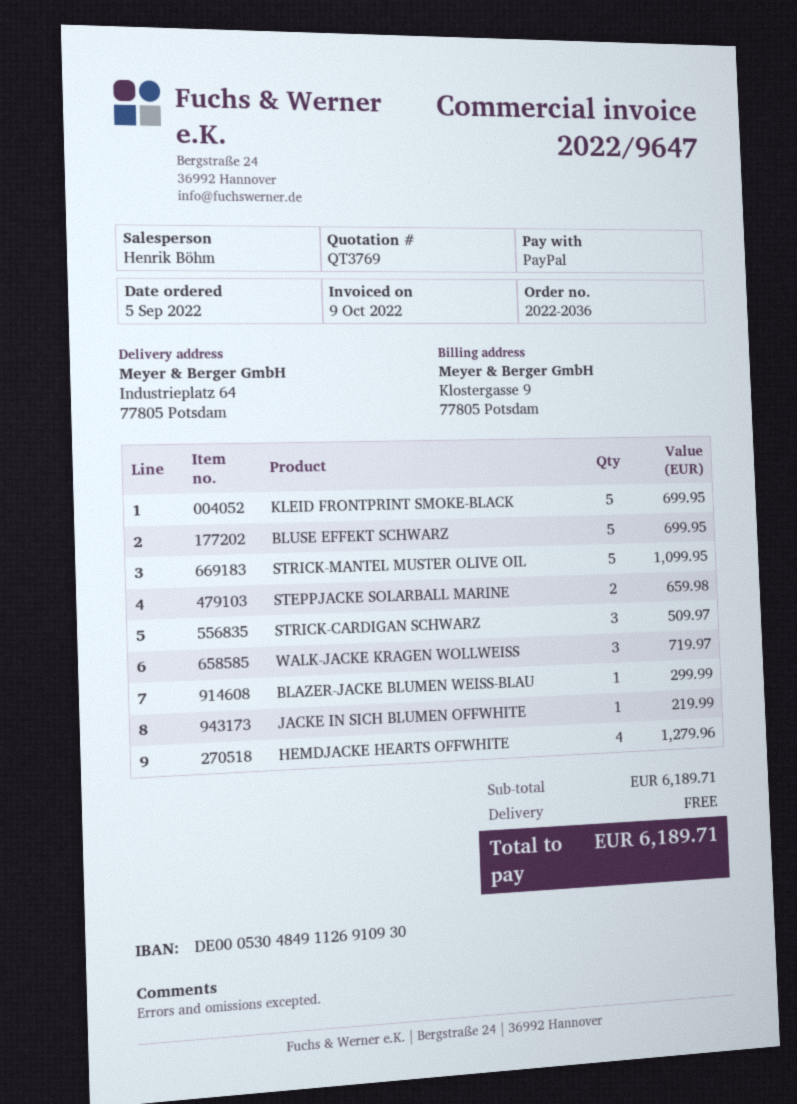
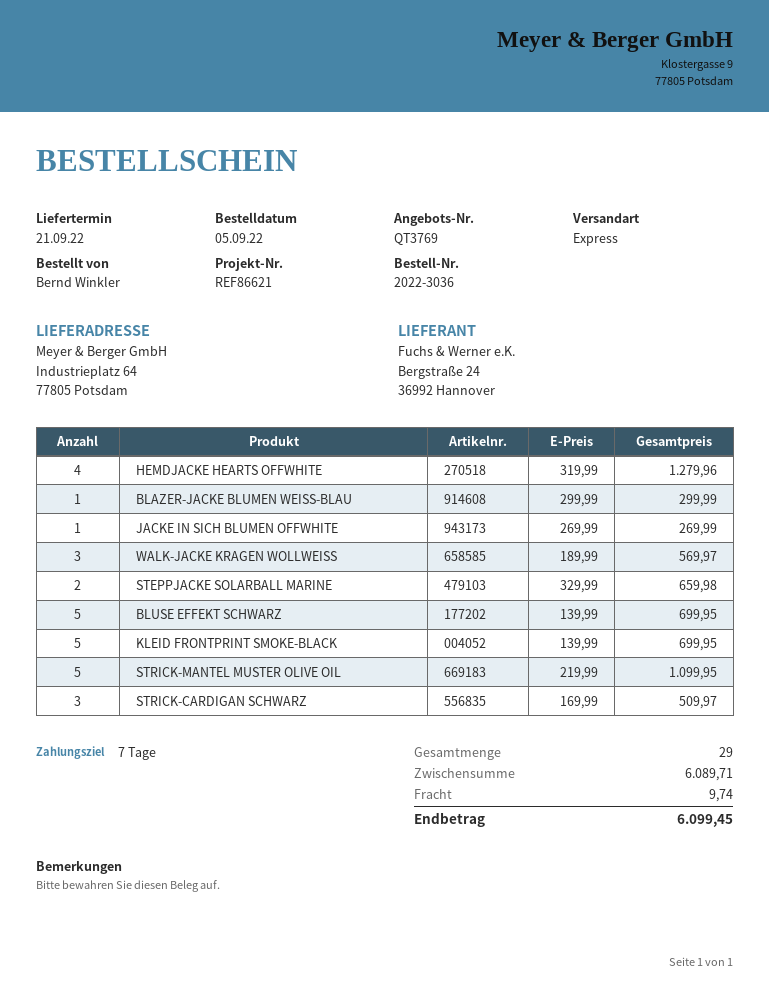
order number: 2022-2036 -> 2022-3036
WALK-JACKE KRAGEN WOLLWEISS: 3 for 719.97 -> 3 for 569.97
JACKE IN SICH BLUMEN OFFWHITE: 1 for 219.99 -> 1 for 269.99
subtotal: 6189.71 -> 6089.71
shipping: 0.00 -> 9.74
total: 6189.71 -> 6099.45

